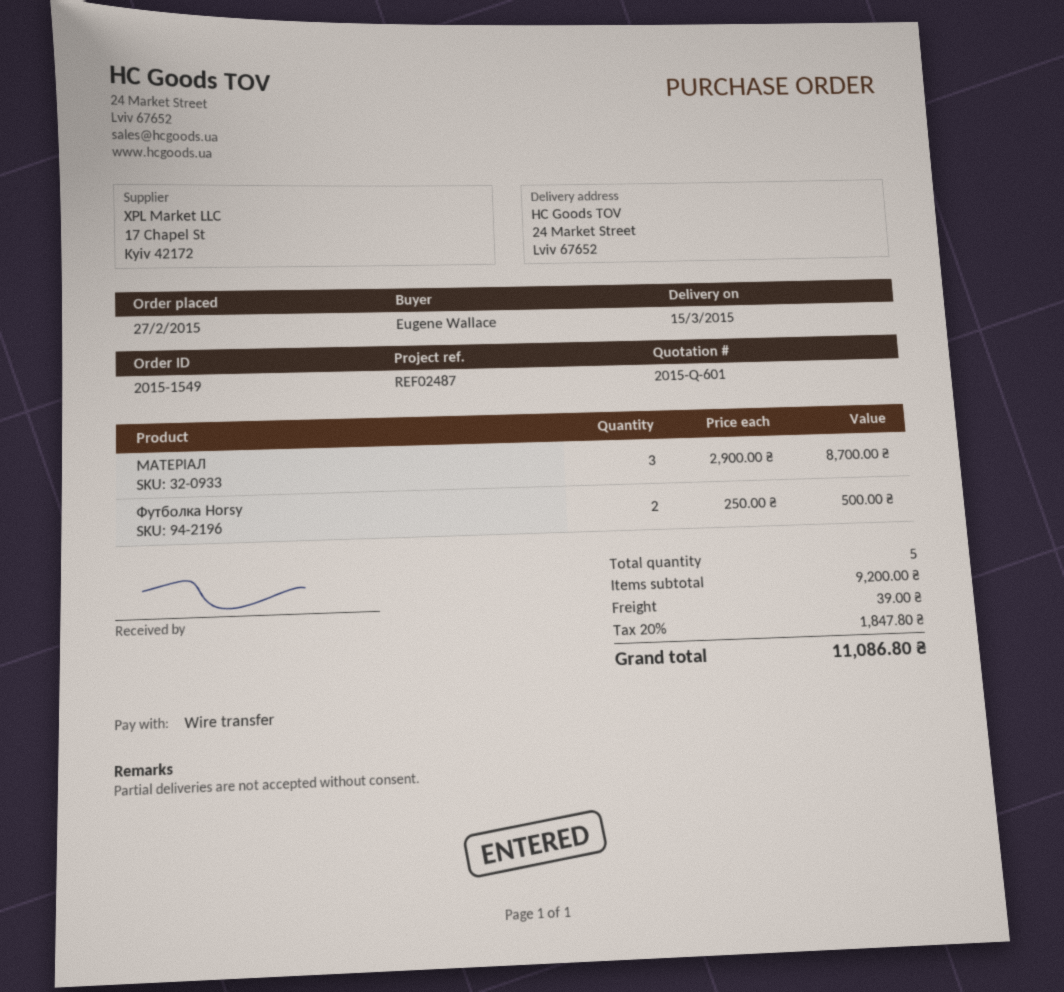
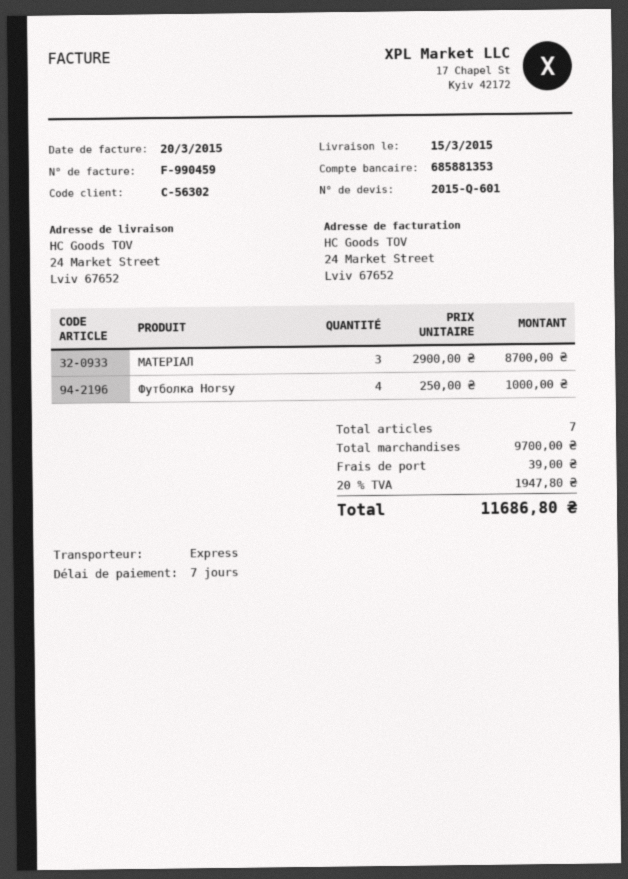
Футболка Horsy: 2 x 250.00 = 500.00 -> 4 x 250.00 = 1000.00
total quantity: 5 -> 7
subtotal: 9200.00 -> 9700.00
tax: 20% = 1847.80 -> 20% = 1947.80
total: 11086.80 -> 11686.80

